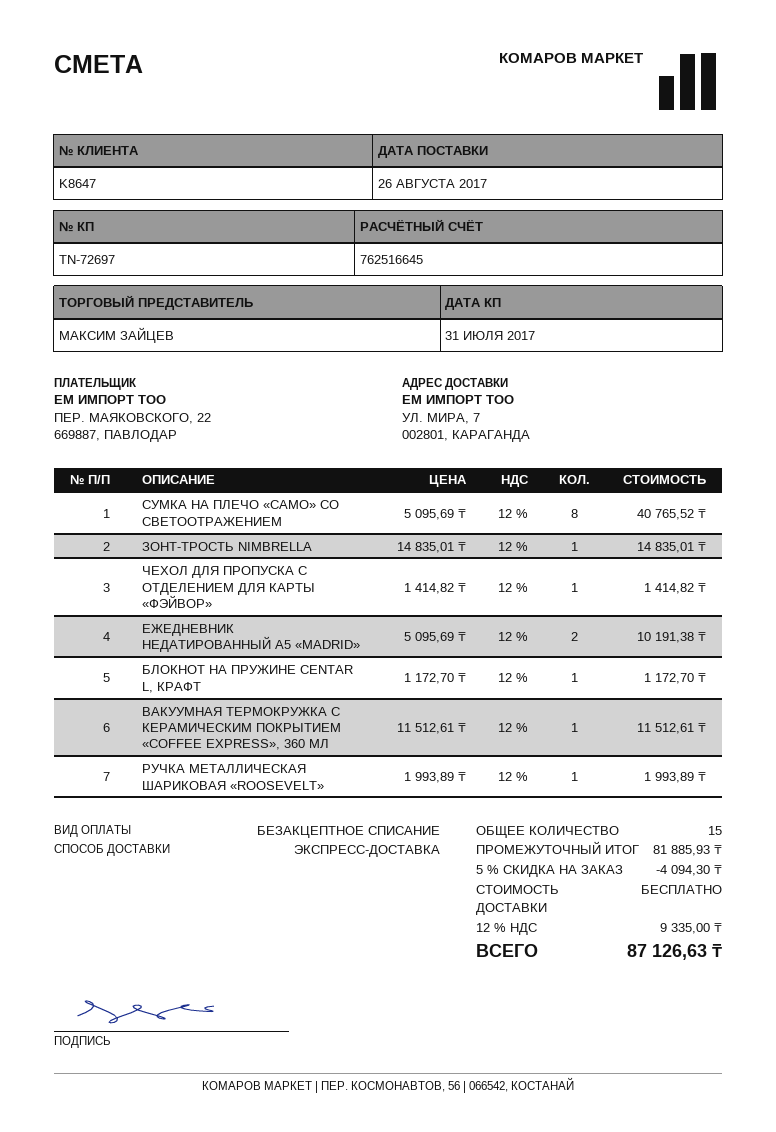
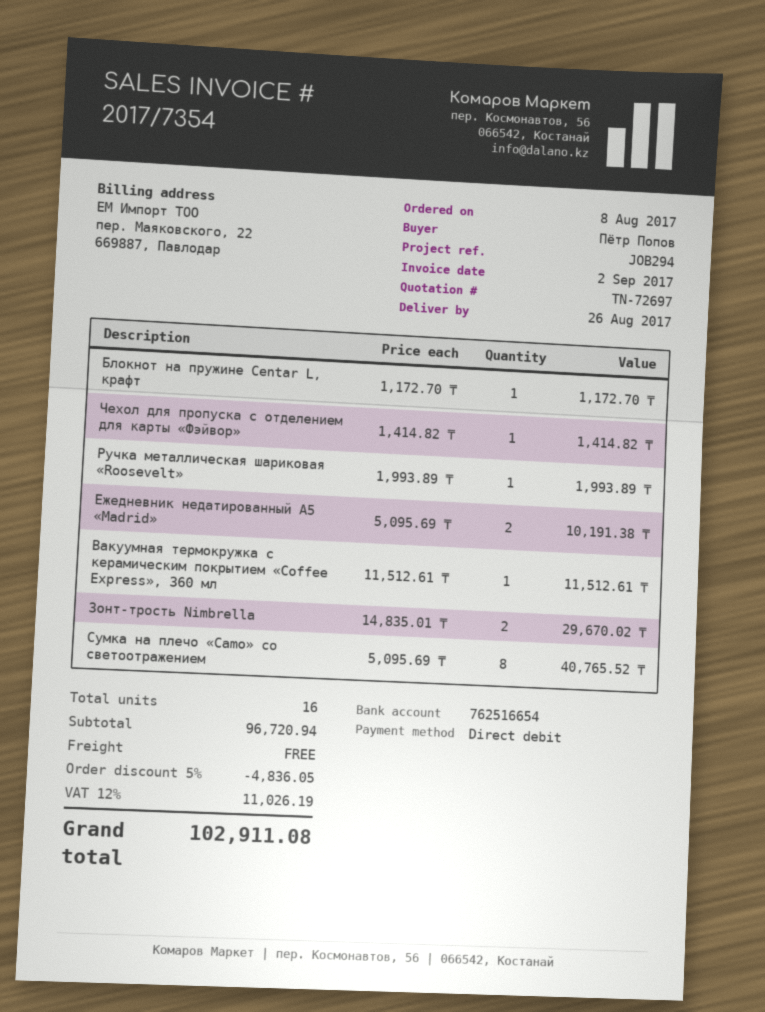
bank account: 762516645 -> 762516654
ЗОНТ-ТРОСТЬ NIMBRELLA: 1 x 14835.01 = 14835.01 -> 2 x 14835.01 = 29670.02
total quantity: 15 -> 16
subtotal: 81885.93 -> 96720.94
discount: 5% = 4094.30 -> 5% = 4836.05
tax: 12% = 9335.00 -> 12% = 11026.19
total: 87126.63 -> 102911.08

